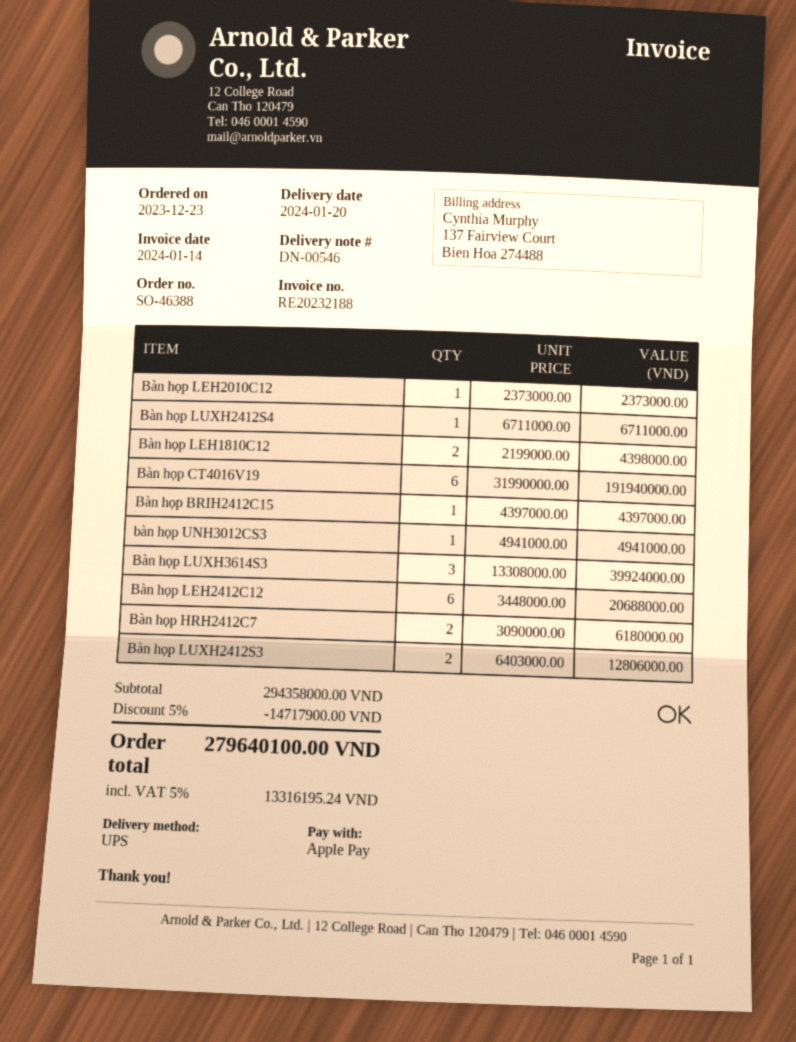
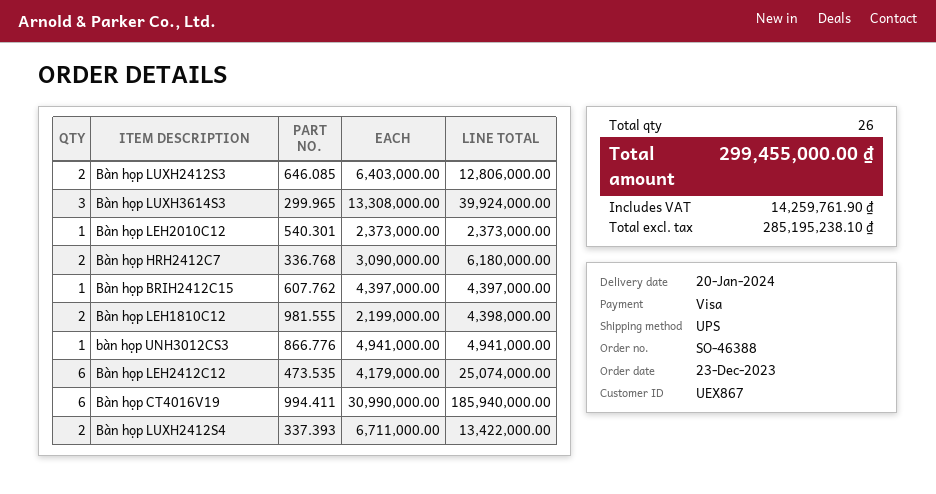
payment method: Apple Pay -> Visa
Bàn họp LUXH2412S4: 1 x 6711000.00 = 6711000.00 -> 2 x 6711000.00 = 13422000.00
Bàn họp CT4016V19: 6 x 31990000.00 = 191940000.00 -> 6 x 30990000.00 = 185940000.00
Bàn họp LEH2412C12: 6 x 3448000.00 = 20688000.00 -> 6 x 4179000.00 = 25074000.00
discount: 5% = 14717900.00 -> none
tax: 13316195.24 -> 14259761.90
total: 279640100.00 -> 299455000.00

